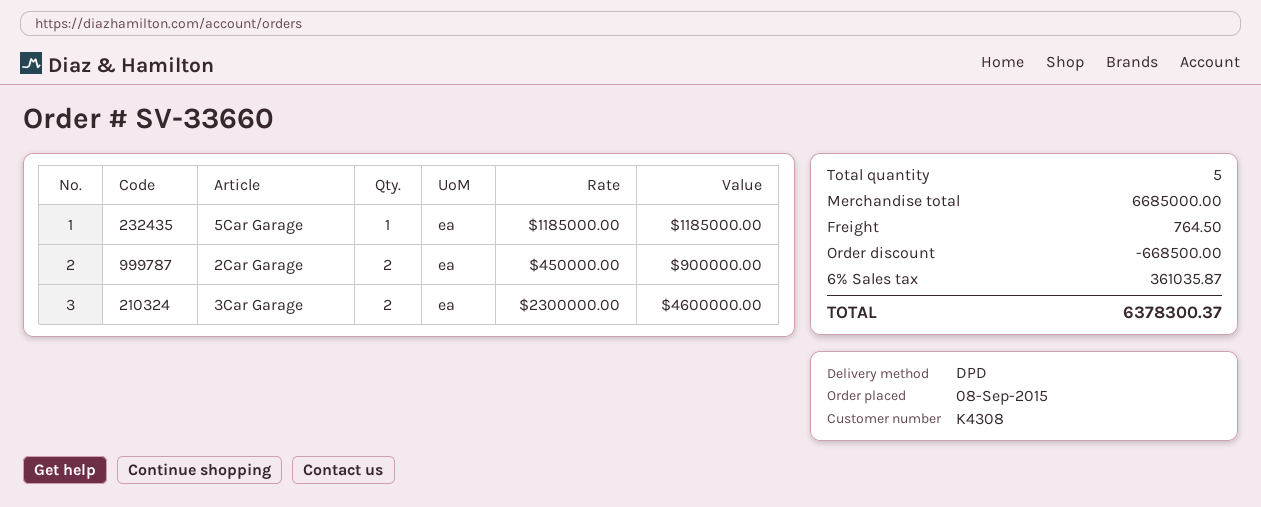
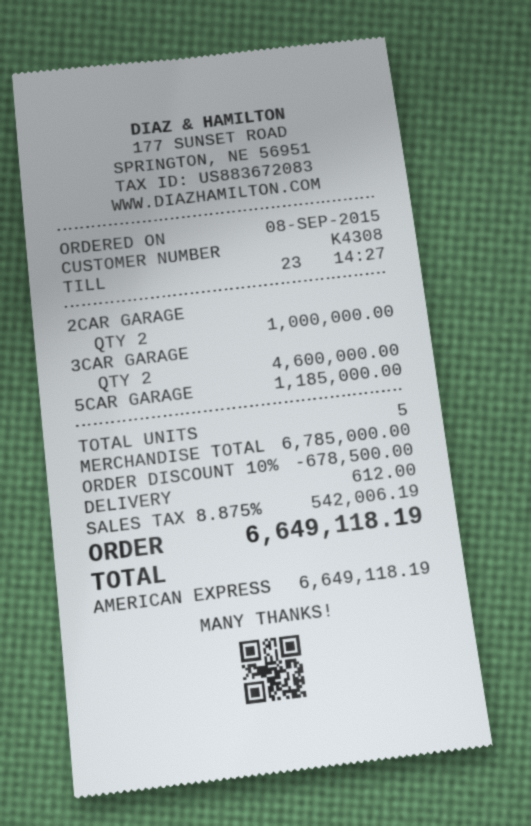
2Car Garage: 2 for 900000.00 -> 2 for 1000000.00
subtotal: 6685000.00 -> 6785000.00
discount: 668500.00 -> 678500.00
shipping: 764.50 -> 612.00
tax: 6% = 361035.87 -> 8.875% = 542006.19
total: 6378300.37 -> 6649118.19

